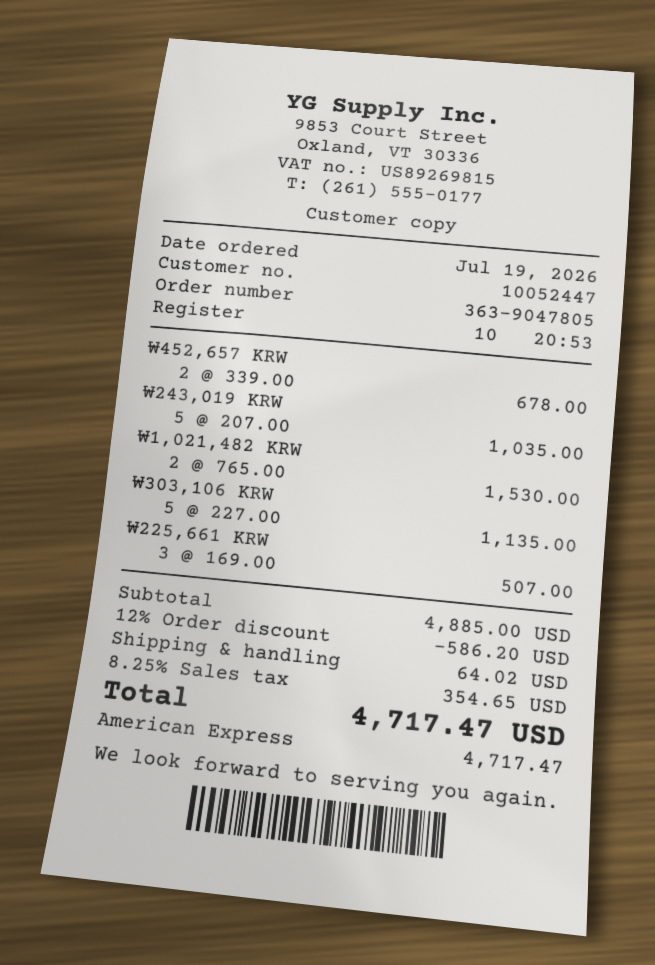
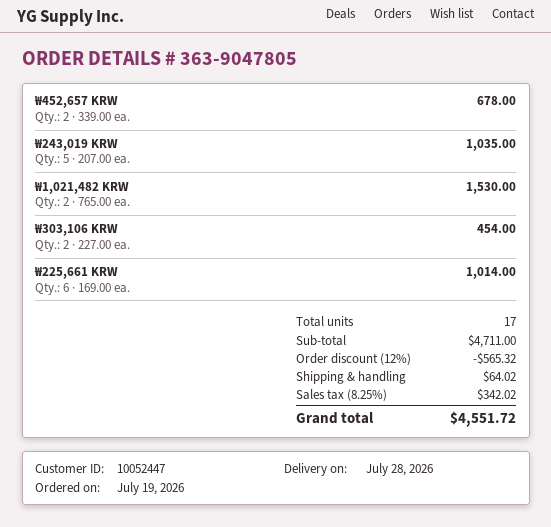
₩303,106 KRW: 5 x 227.00 = 1135.00 -> 2 x 227.00 = 454.00
₩225,661 KRW: 3 x 169.00 = 507.00 -> 6 x 169.00 = 1014.00
subtotal: 4885.00 -> 4711.00
discount: 12% = 586.20 -> 12% = 565.32
tax: 8.25% = 354.65 -> 8.25% = 342.02
total: 4717.47 -> 4551.72

